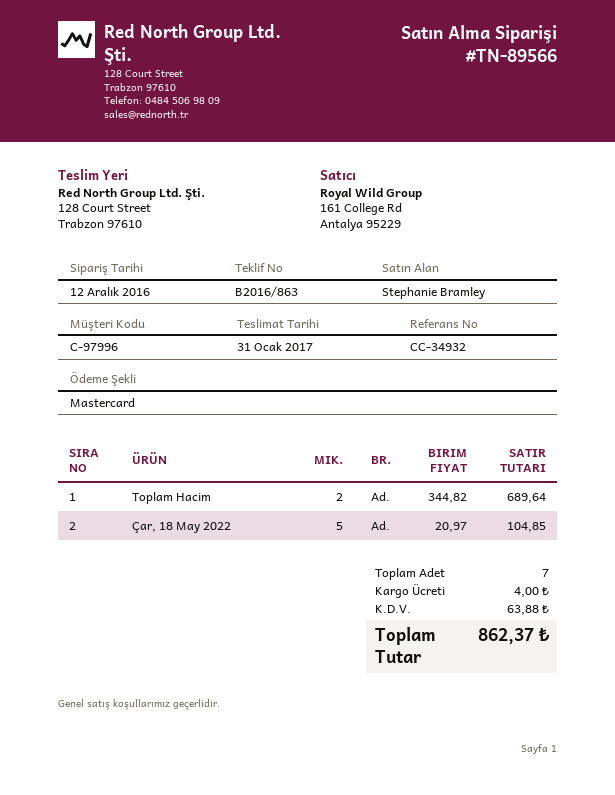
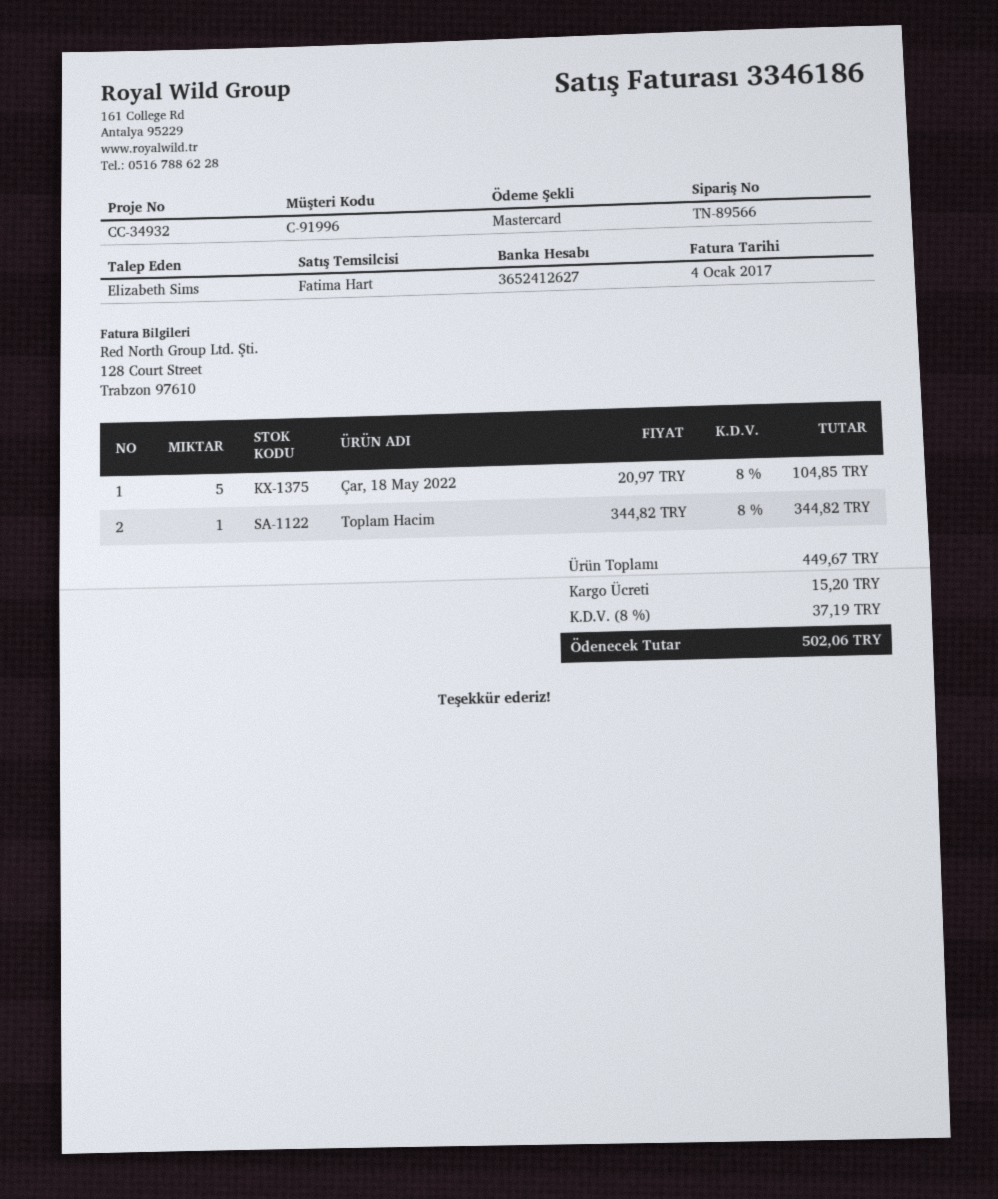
customer number: C-97996 -> C-91996
ordered by: Stephanie Bramley -> Elizabeth Sims
Toplam Hacim: 2 x 344.82 = 689.64 -> 1 x 344.82 = 344.82
shipping: 4.00 -> 15.20
tax: 63.88 -> 37.19
total: 862.37 -> 502.06

